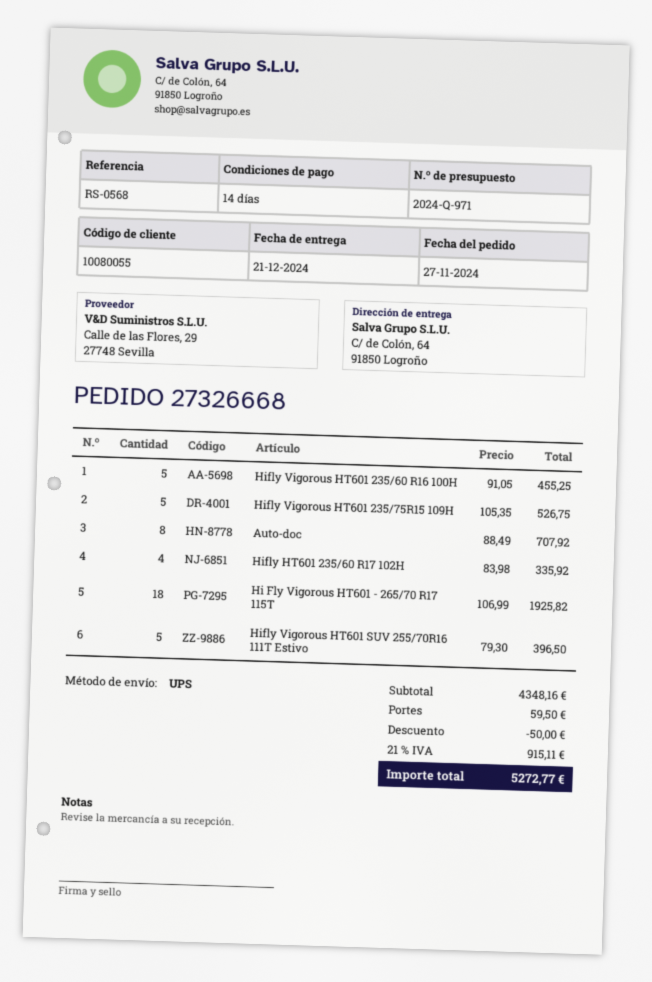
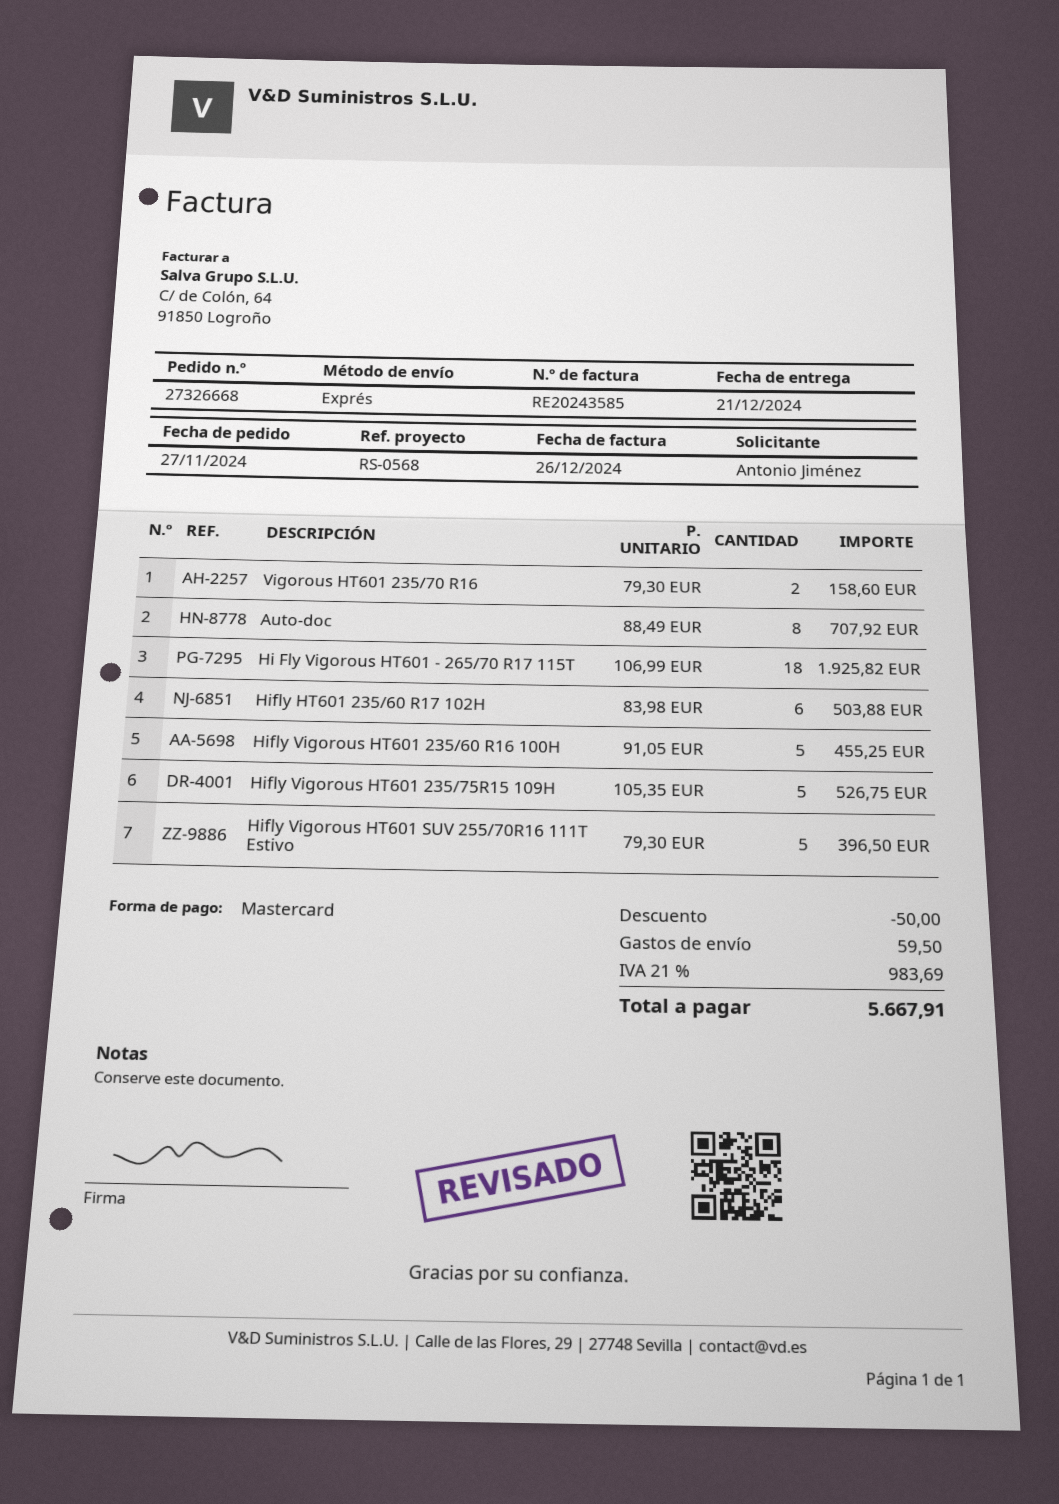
shipping method: UPS -> express
Hifly HT601 235/60 R17 102H: 4 x 83.98 = 335.92 -> 6 x 83.98 = 503.88
Vigorous HT601 235/70 R16: none -> 2 x 79.30 = 158.60
tax: 21% = 915.11 -> 21% = 983.69
total: 5272.77 -> 5667.91

